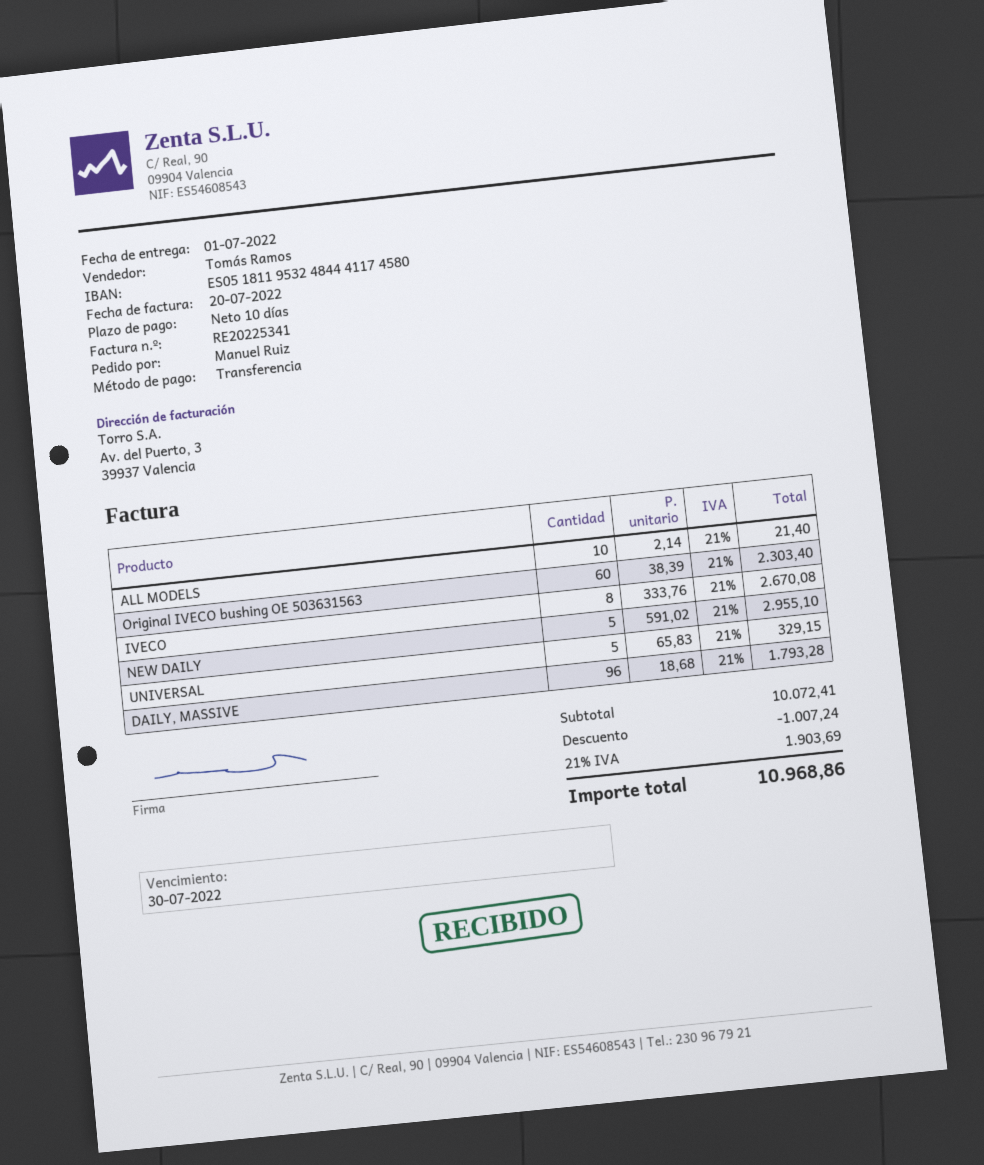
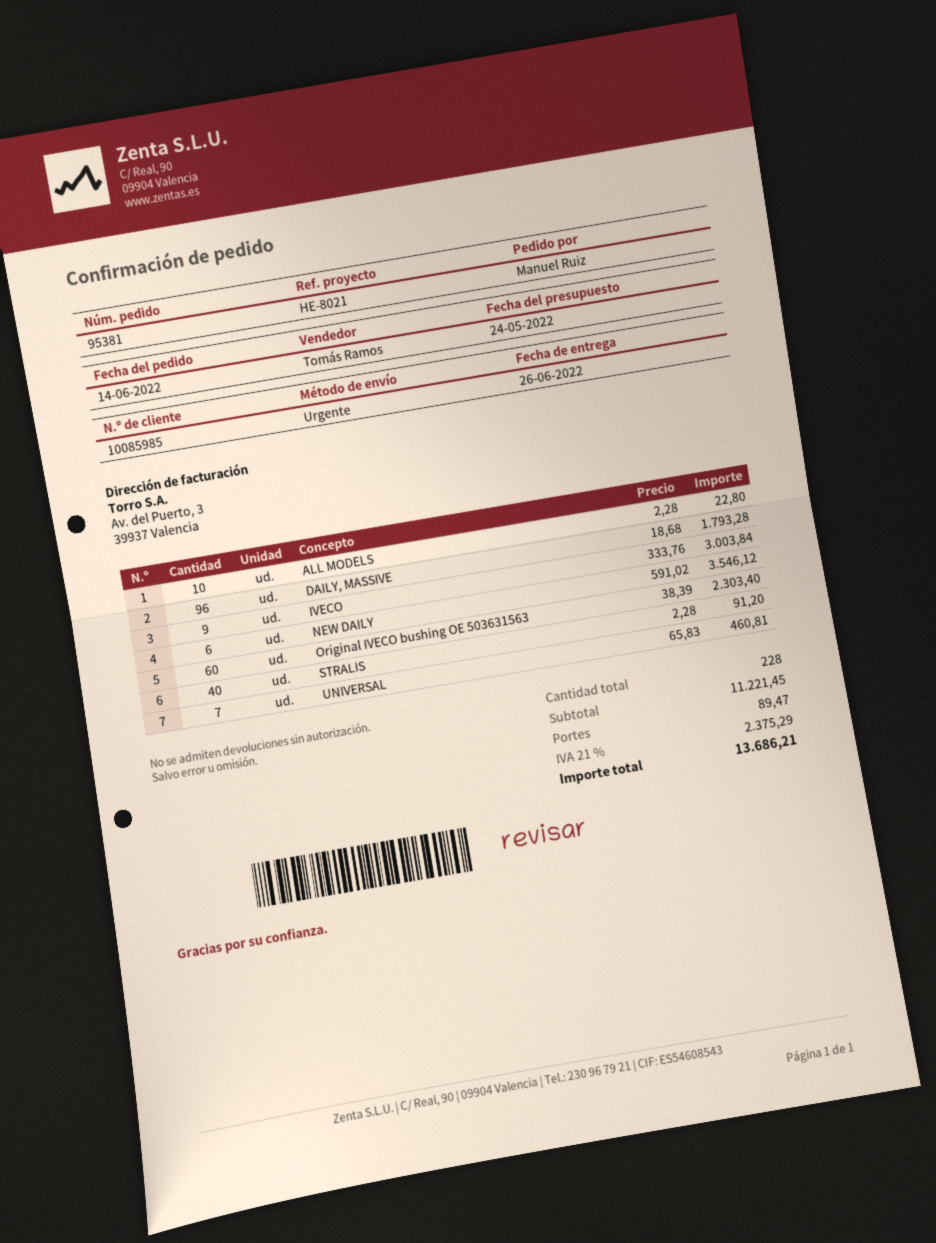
delivery date: 2022-07-01 -> 2022-06-26
ALL MODELS: 10 x 2.14 = 21.40 -> 10 x 2.28 = 22.80
IVECO: 8 x 333.76 = 2670.08 -> 9 x 333.76 = 3003.84
NEW DAILY: 5 x 591.02 = 2955.10 -> 6 x 591.02 = 3546.12
UNIVERSAL: 5 x 65.83 = 329.15 -> 7 x 65.83 = 460.81
STRALIS: none -> 40 x 2.28 = 91.20
subtotal: 10072.41 -> 11221.45
discount: 1007.24 -> none
shipping: none -> 89.47
tax: 21% = 1903.69 -> 21% = 2375.29
total: 10968.86 -> 13686.21

